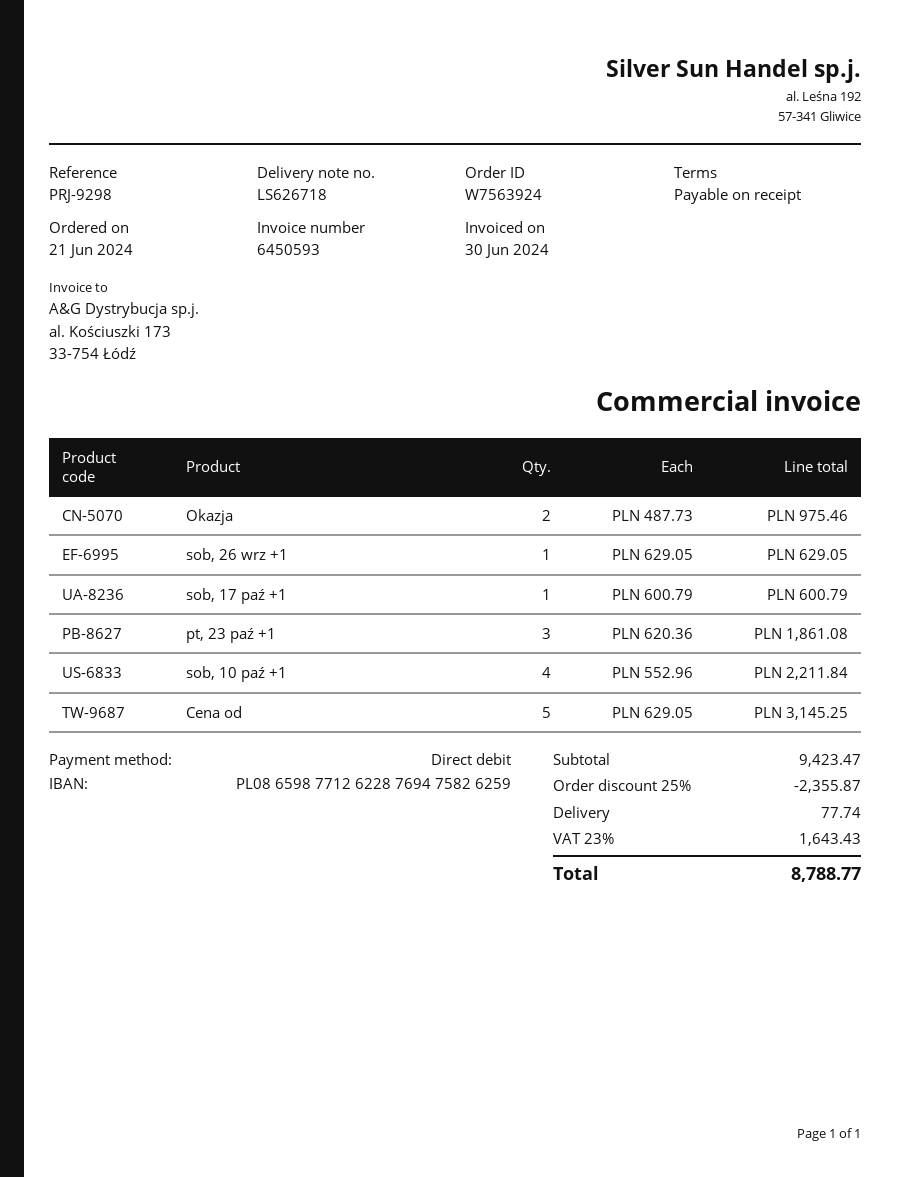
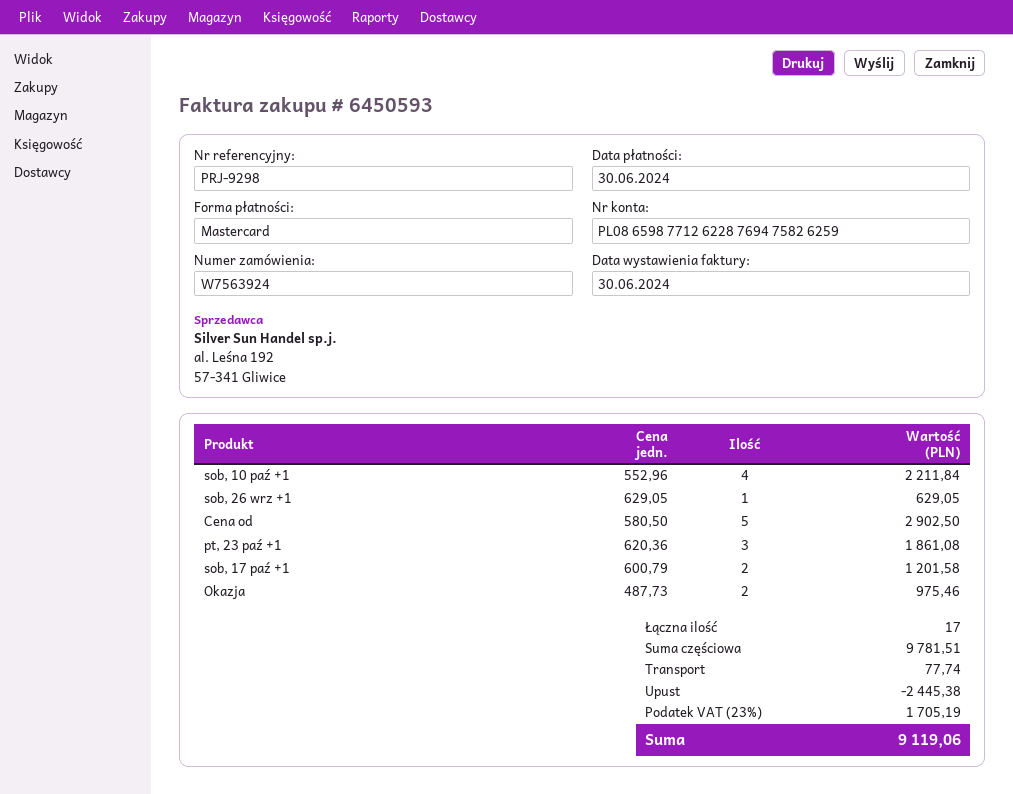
payment method: direct debit -> Mastercard
sob, 17 paź +1: 1 x 600.79 = 600.79 -> 2 x 600.79 = 1201.58
Cena od: 5 x 629.05 = 3145.25 -> 5 x 580.50 = 2902.50
subtotal: 9423.47 -> 9781.51
discount: 2355.87 -> 2445.38
tax: 23% = 1643.43 -> 23% = 1705.19
total: 8788.77 -> 9119.06

